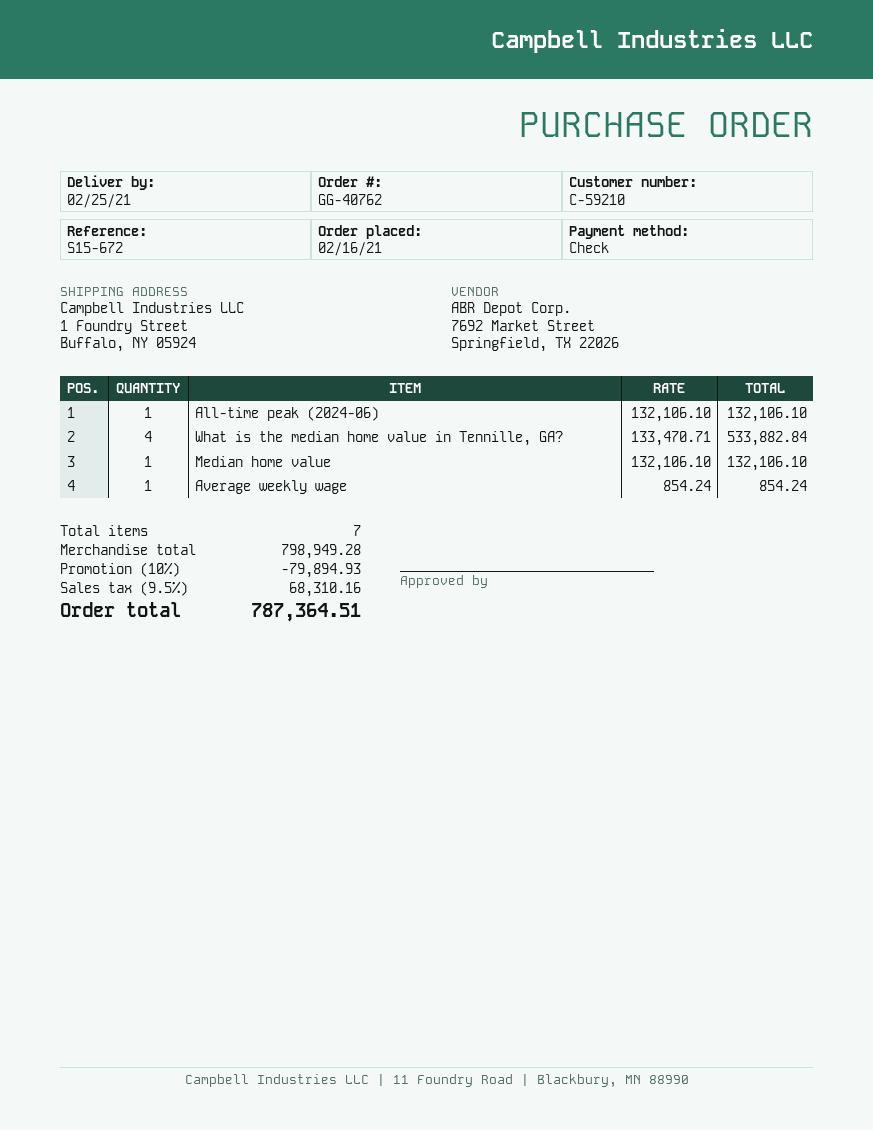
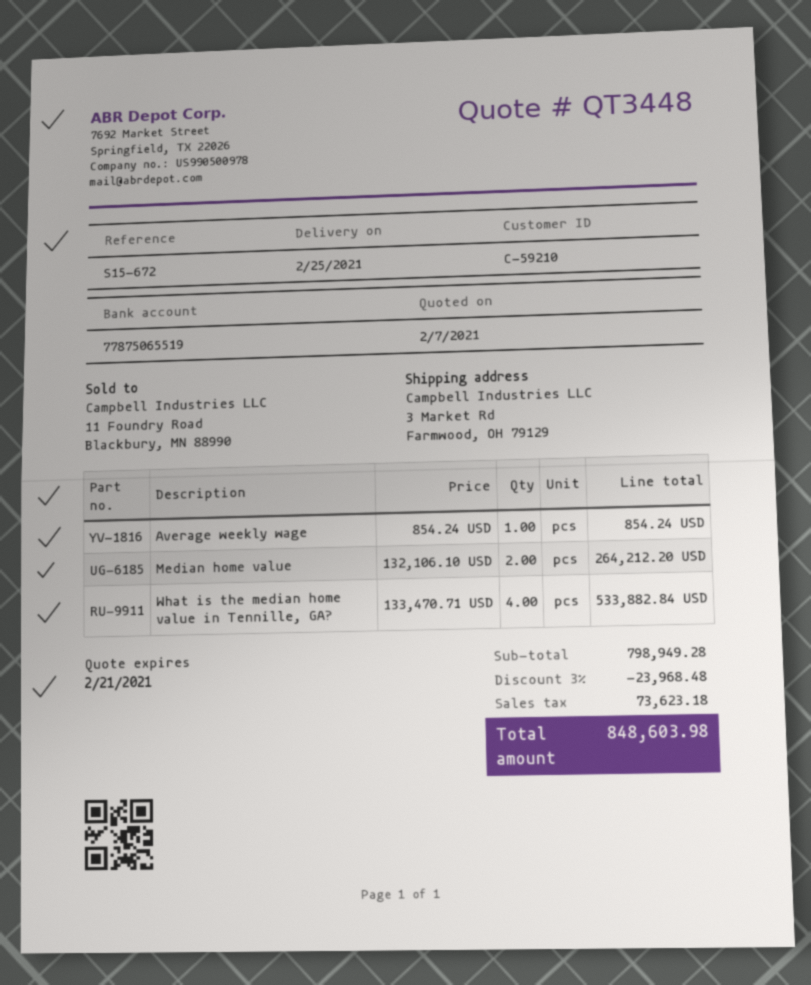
ship to: 1 Foundry Street, Buffalo, NY 05924 -> 3 Market Rd, Farmwood, OH 79129
All-time peak (2024-06): 1 x 132106.10 = 132106.10 -> none
Median home value: 1 x 132106.10 = 132106.10 -> 2 x 132106.10 = 264212.20
discount: 10% = 79894.93 -> 3% = 23968.48
tax: 68310.16 -> 73623.18
total: 787364.51 -> 848603.98

